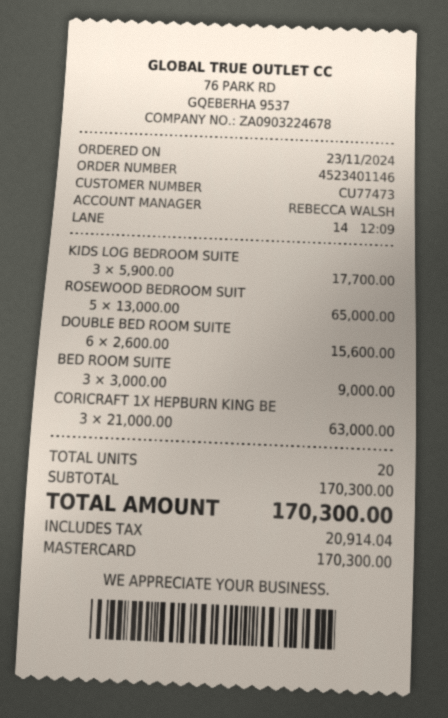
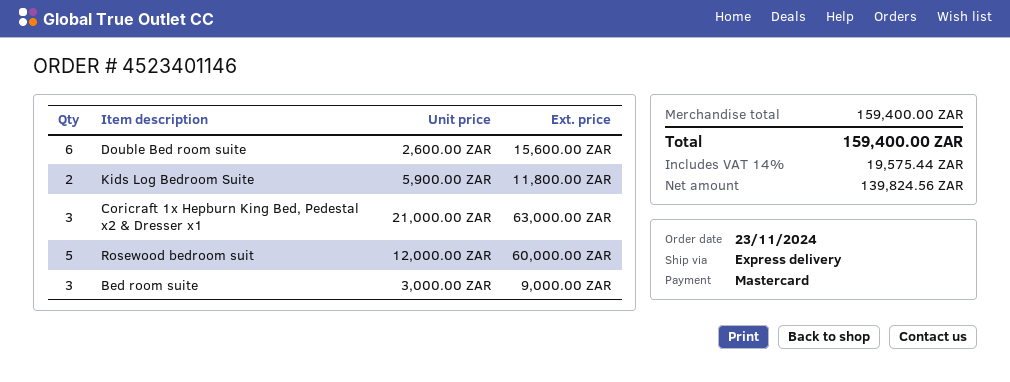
KIDS LOG BEDROOM SUITE: 3 x 5900.00 = 17700.00 -> 2 x 5900.00 = 11800.00
ROSEWOOD BEDROOM SUIT: 5 x 13000.00 = 65000.00 -> 5 x 12000.00 = 60000.00
subtotal: 170300.00 -> 159400.00
tax: 20914.04 -> 19575.44
total: 170300.00 -> 159400.00

